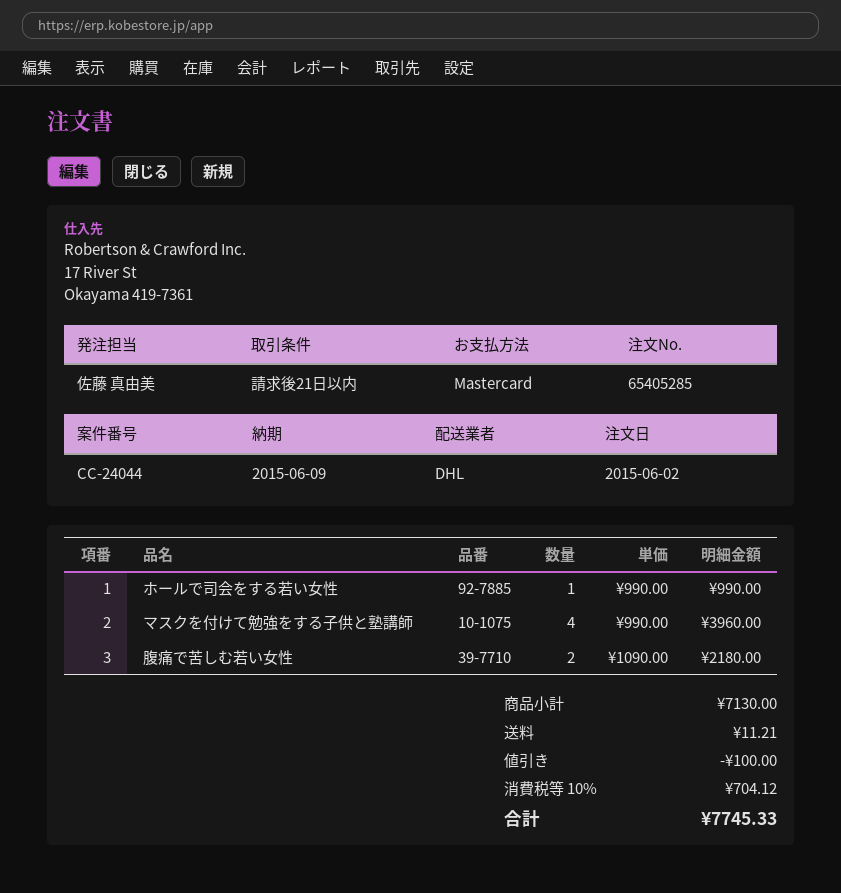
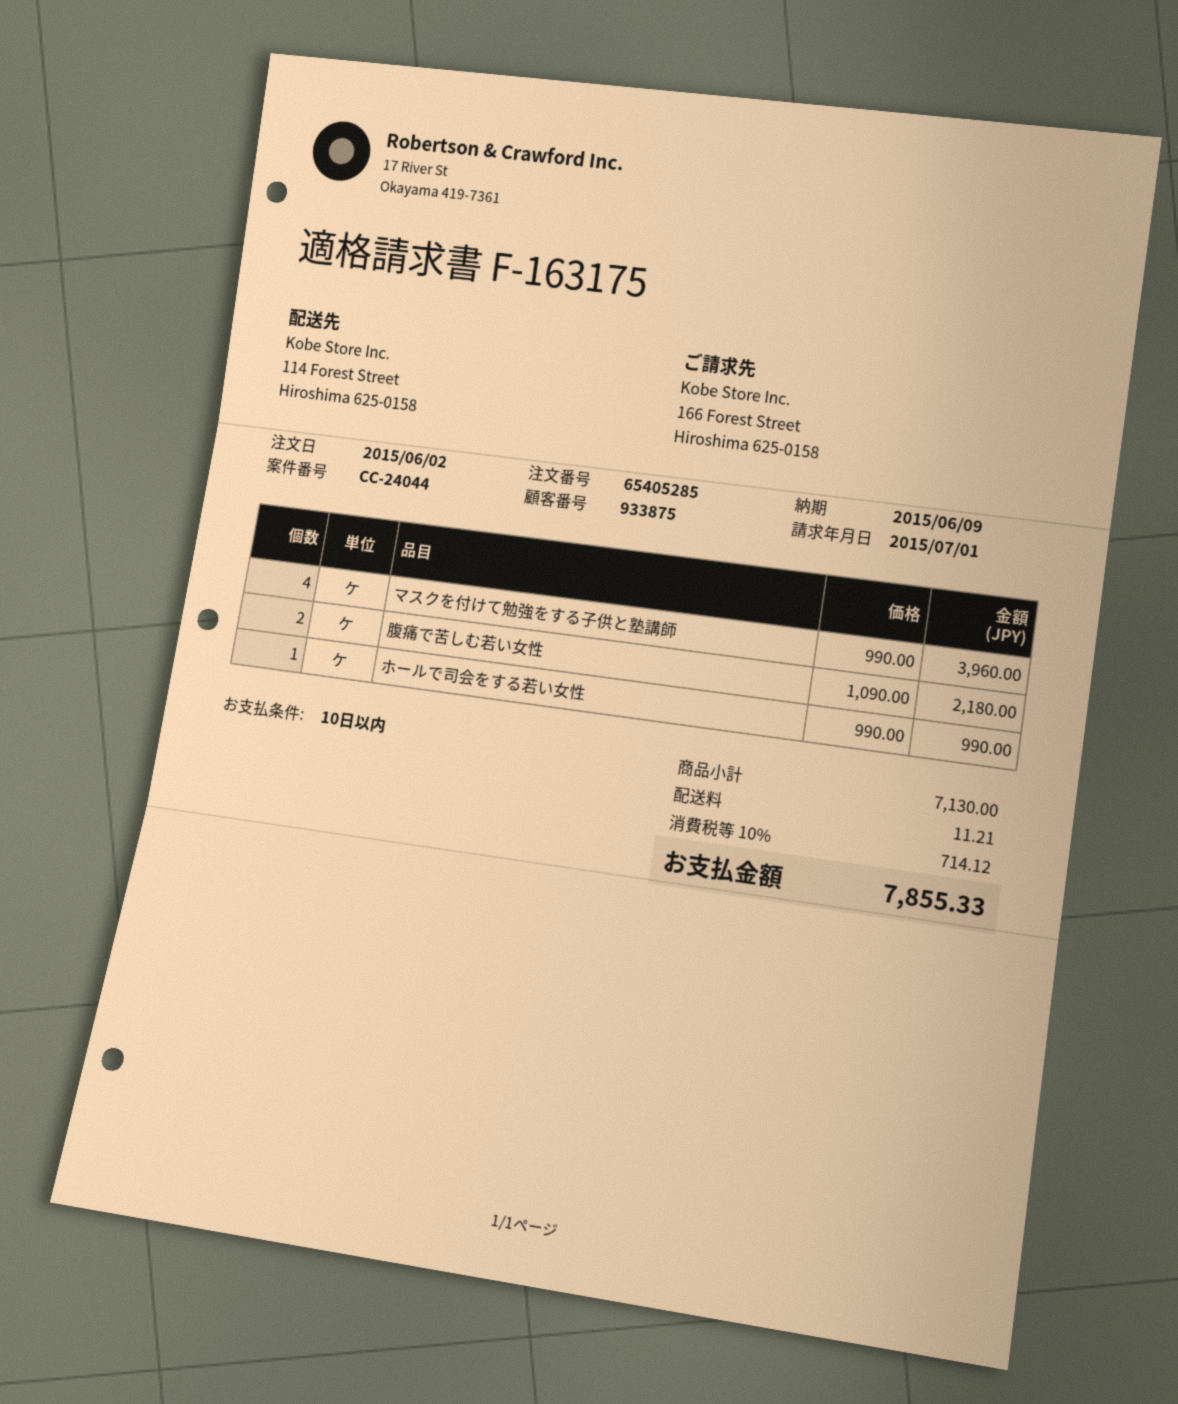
payment terms: 21 days -> 10 days
discount: 100.00 -> none
tax: 10% = 704.12 -> 10% = 714.12
total: 7745.33 -> 7855.33

